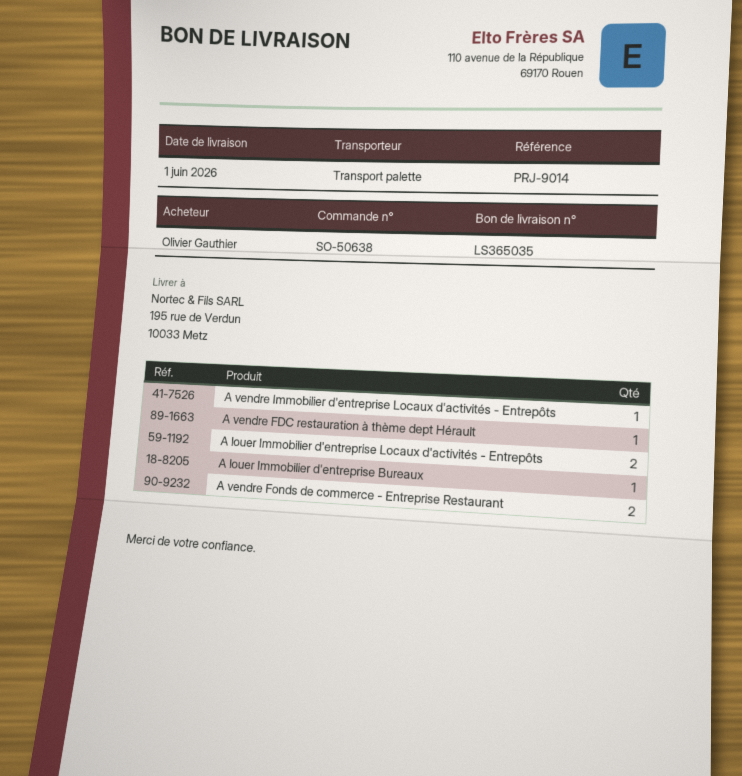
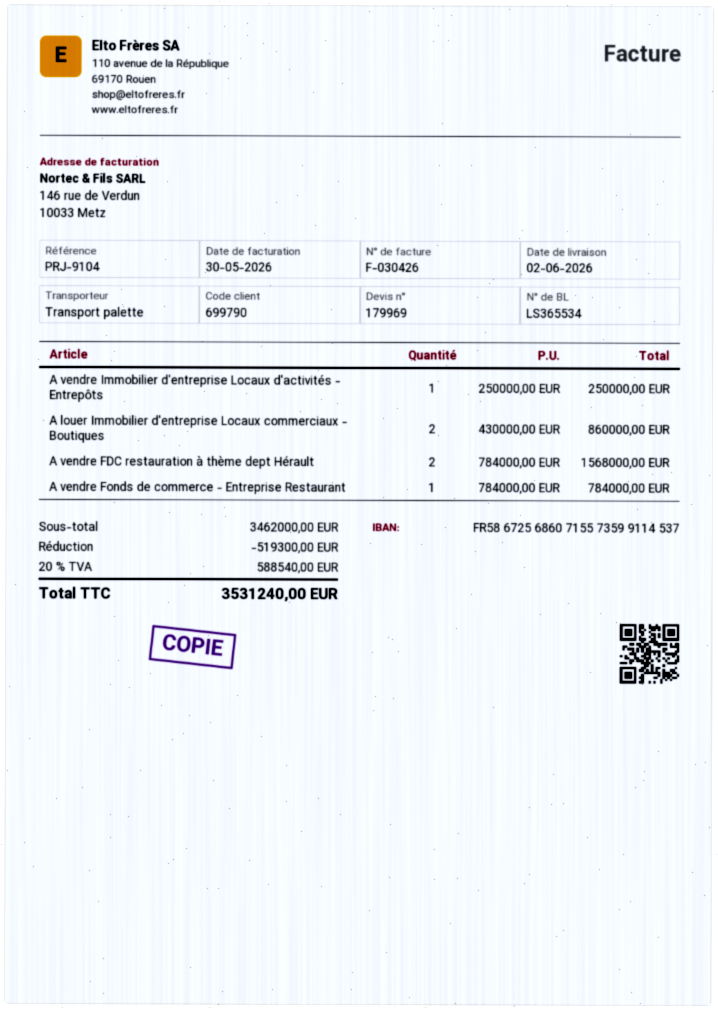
delivery note number: LS365035 -> LS365534
delivery date: 2026-06-01 -> 2026-06-02
reference: PRJ-9014 -> PRJ-9104
A vendre FDC restauration à thème dept Hérault: 1 -> 2
A louer Immobilier d'entreprise Locaux d'activités - Entrepôts: 2 -> none
A louer Immobilier d'entreprise Bureaux: 1 -> none
A vendre Fonds de commerce - Entreprise Restaurant: 2 -> 1
A louer Immobilier d'entreprise Locaux commerciaux - Boutiques: none -> 2

